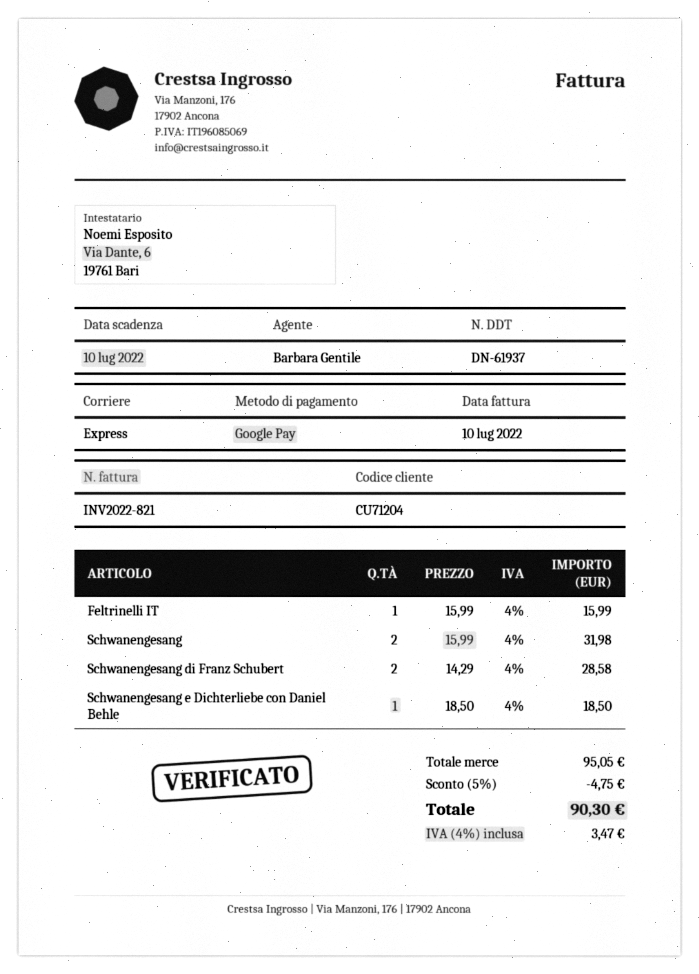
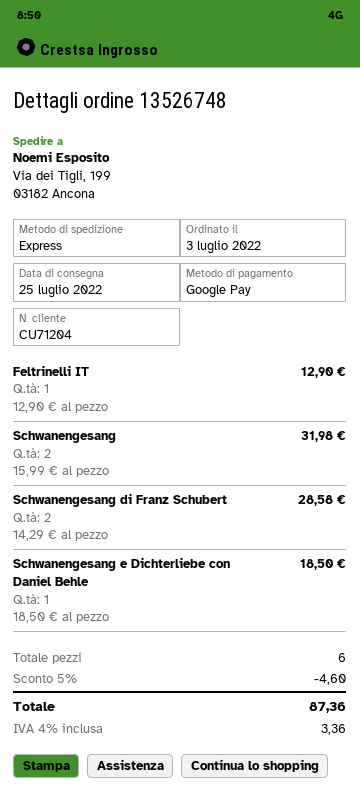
Feltrinelli IT: 1 x 15.99 = 15.99 -> 1 x 12.90 = 12.90
discount: 5% = 4.75 -> 5% = 4.60
tax: 4% = 3.47 -> 4% = 3.36
total: 90.30 -> 87.36

